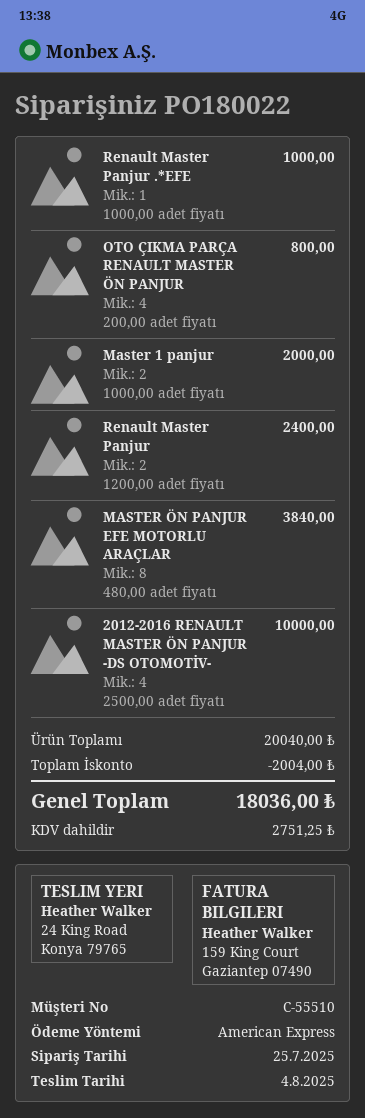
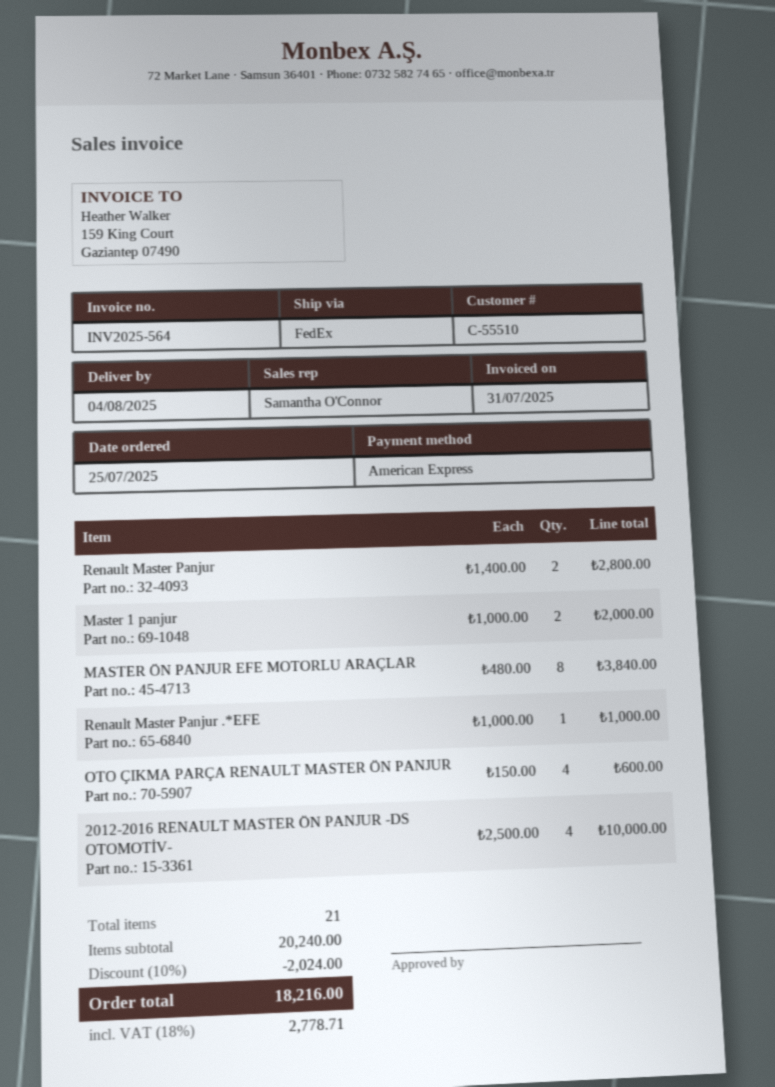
OTO ÇIKMA PARÇA RENAULT MASTER ÖN PANJUR: 4 x 200.00 = 800.00 -> 4 x 150.00 = 600.00
Renault Master Panjur: 2 x 1200.00 = 2400.00 -> 2 x 1400.00 = 2800.00
subtotal: 20040.00 -> 20240.00
discount: 2004.00 -> 2024.00
tax: 2751.25 -> 2778.71
total: 18036.00 -> 18216.00

